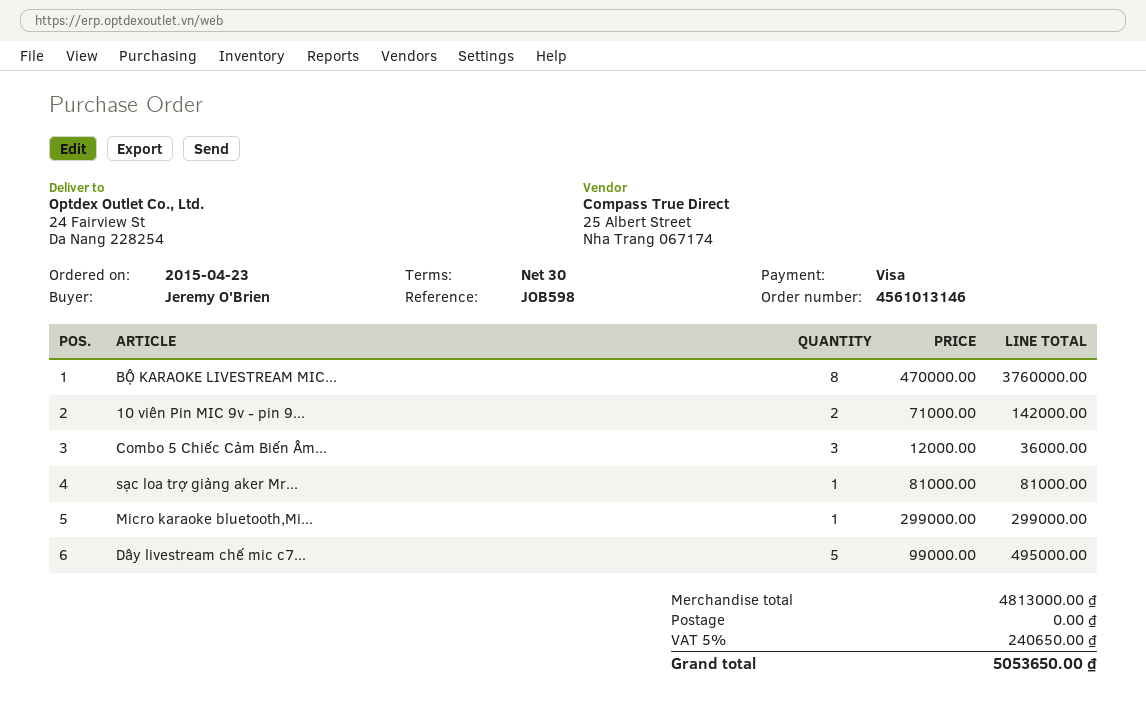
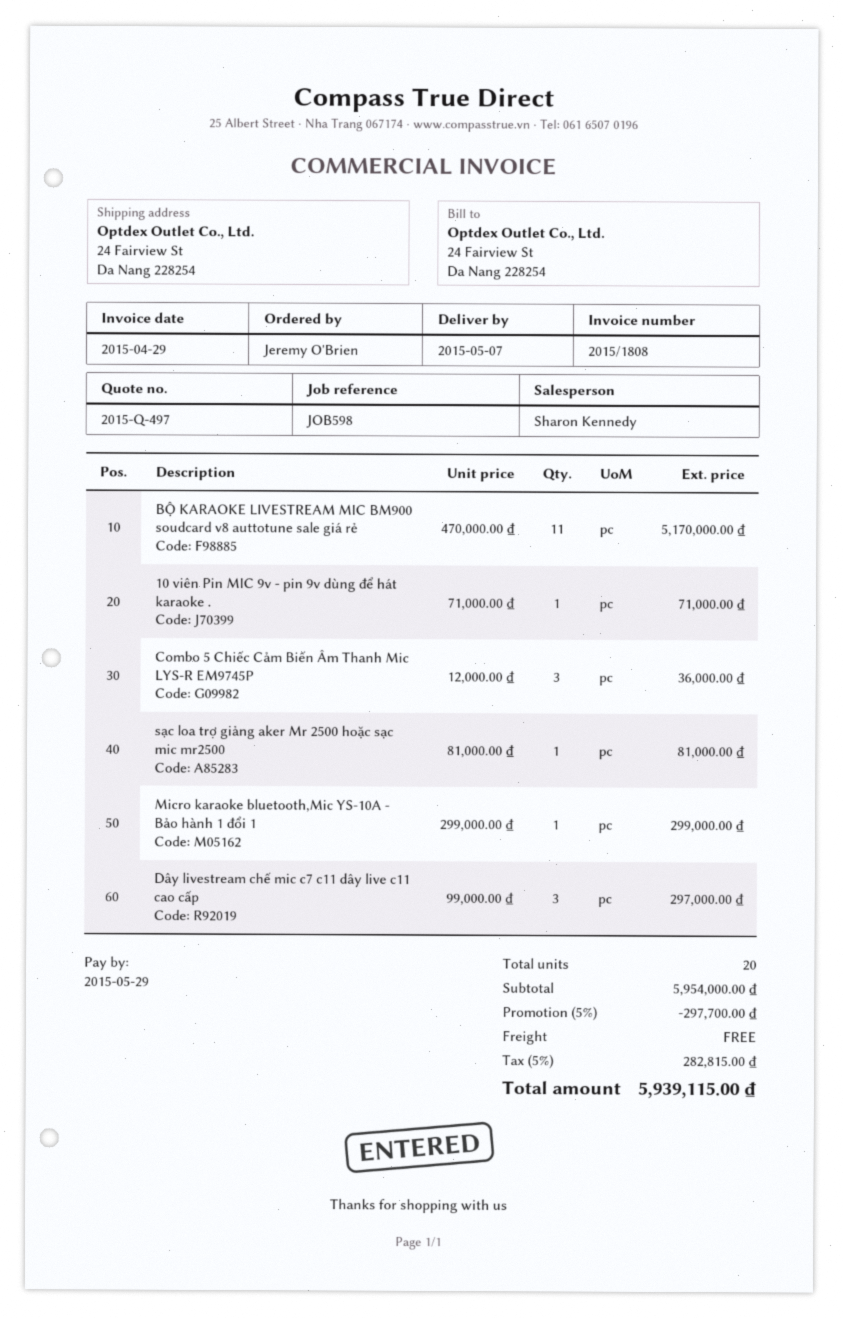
BỘ KARAOKE LIVESTREAM MIC...: 8 x 470000.00 = 3760000.00 -> 11 x 470000.00 = 5170000.00
10 viên Pin MIC 9v - pin 9...: 2 x 71000.00 = 142000.00 -> 1 x 71000.00 = 71000.00
Dây livestream chế mic c7...: 5 x 99000.00 = 495000.00 -> 3 x 99000.00 = 297000.00
subtotal: 4813000.00 -> 5954000.00
discount: none -> 5% = 297700.00
tax: 5% = 240650.00 -> 5% = 282815.00
total: 5053650.00 -> 5939115.00

